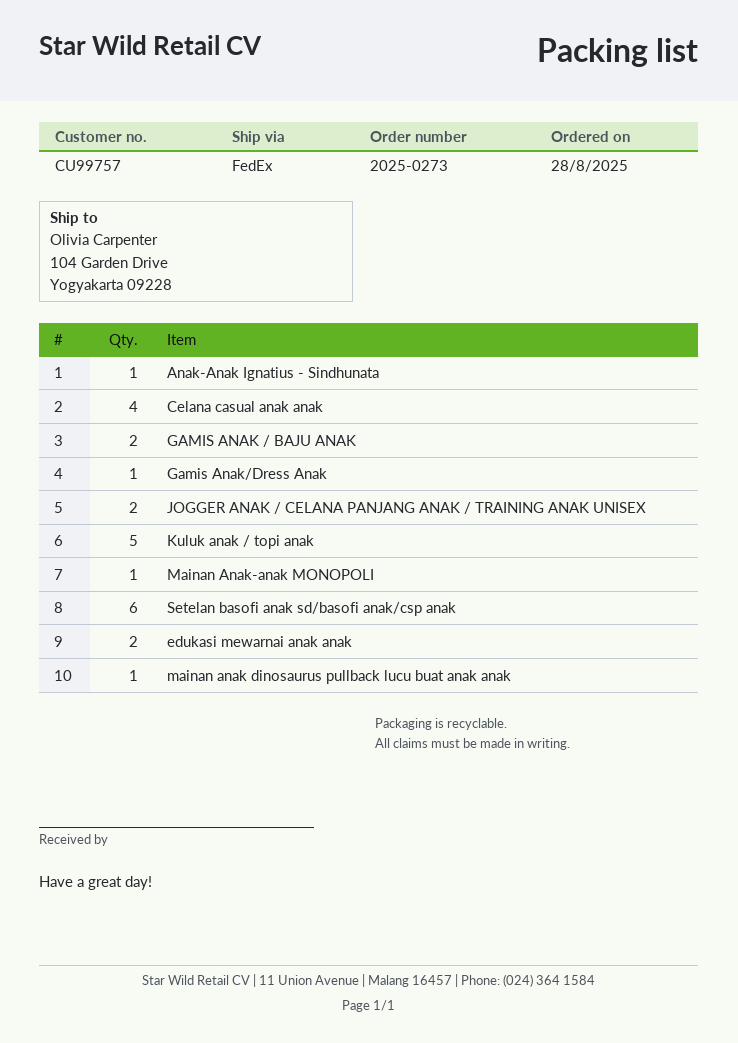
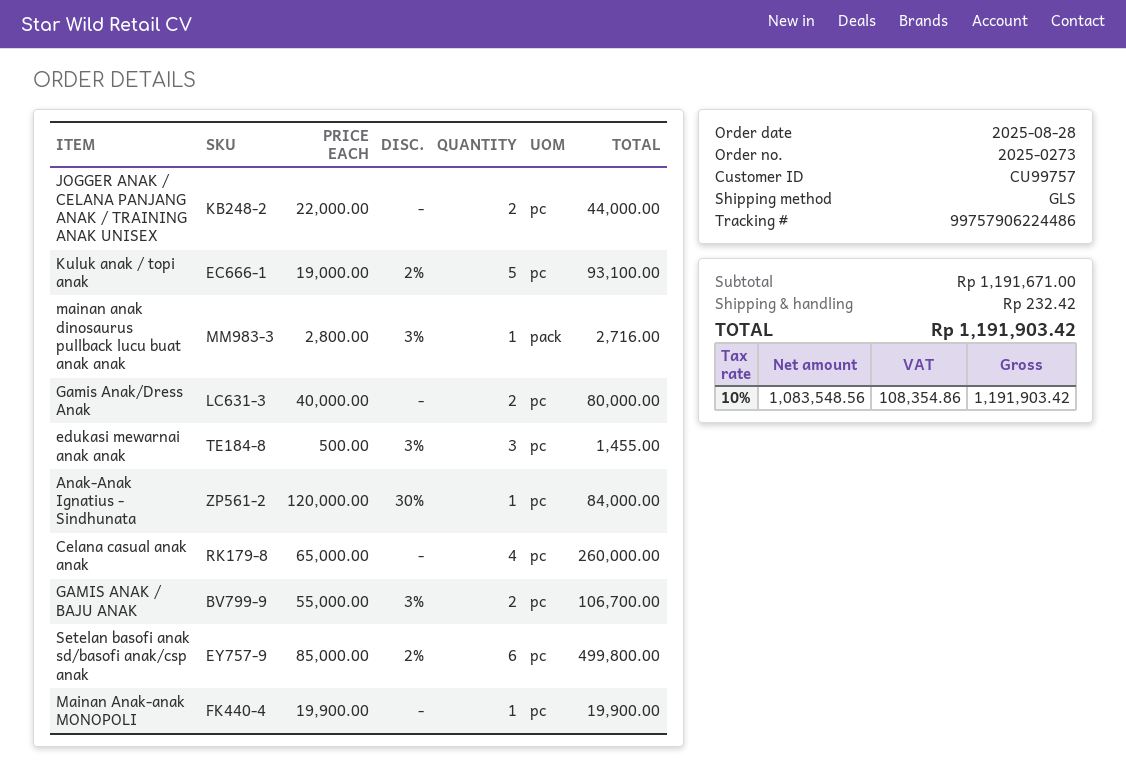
shipping method: FedEx -> GLS
Gamis Anak/Dress Anak: 1 -> 2
edukasi mewarnai anak anak: 2 -> 3

